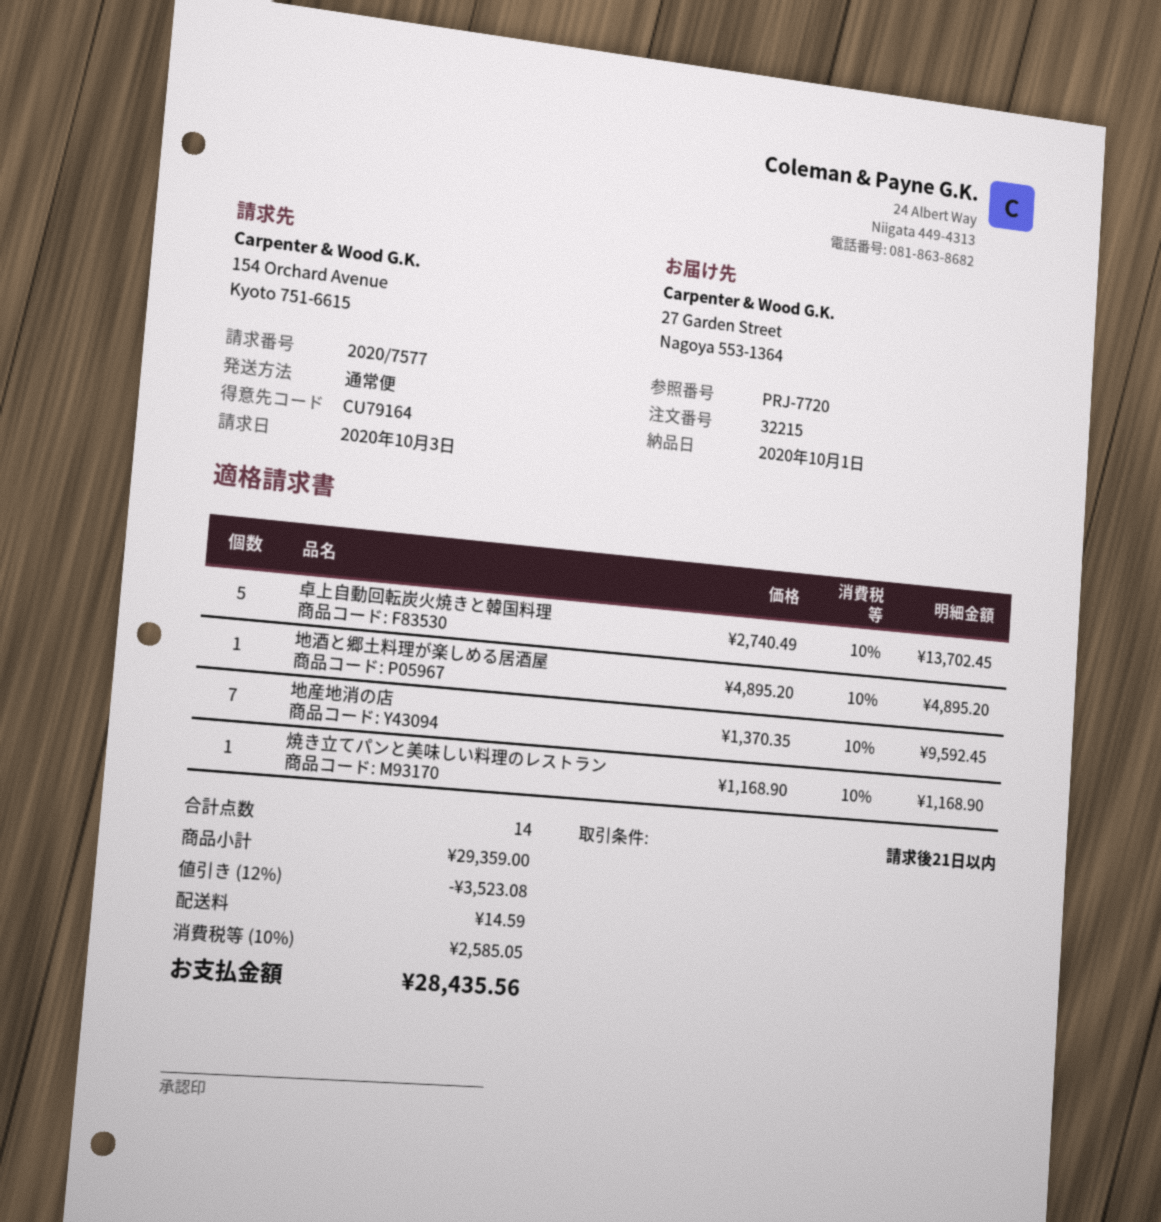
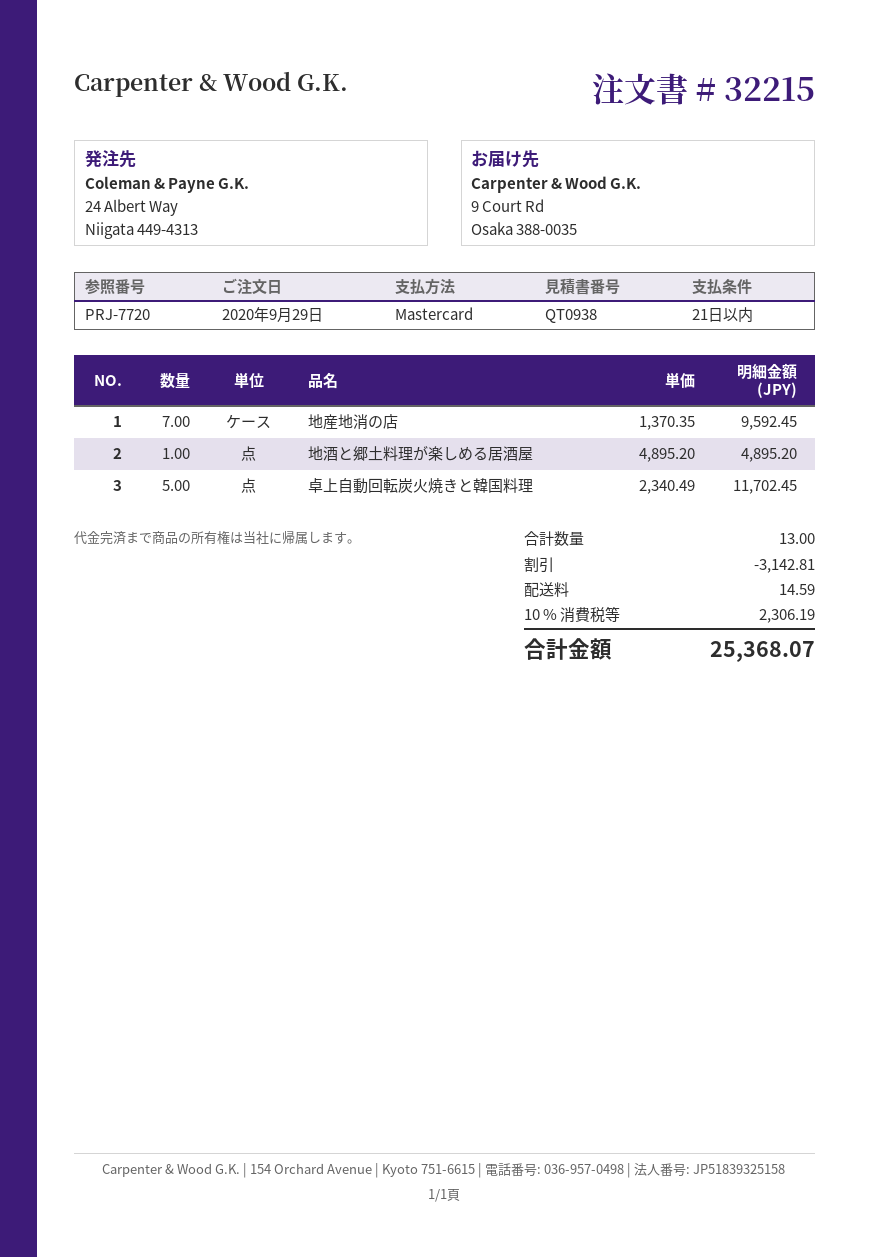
ship to: 27 Garden Street, Nagoya 553-1364 -> 9 Court Rd, Osaka 388-0035
卓上自動回転炭火焼きと韓国料理: 5 x 2740.49 = 13702.45 -> 5 x 2340.49 = 11702.45
焼き立てパンと美味しい料理のレストラン: 1 x 1168.90 = 1168.90 -> none
total quantity: 14 -> 13
discount: 3523.08 -> 3142.81
tax: 10% = 2585.05 -> 10% = 2306.19
total: 28435.56 -> 25368.07

